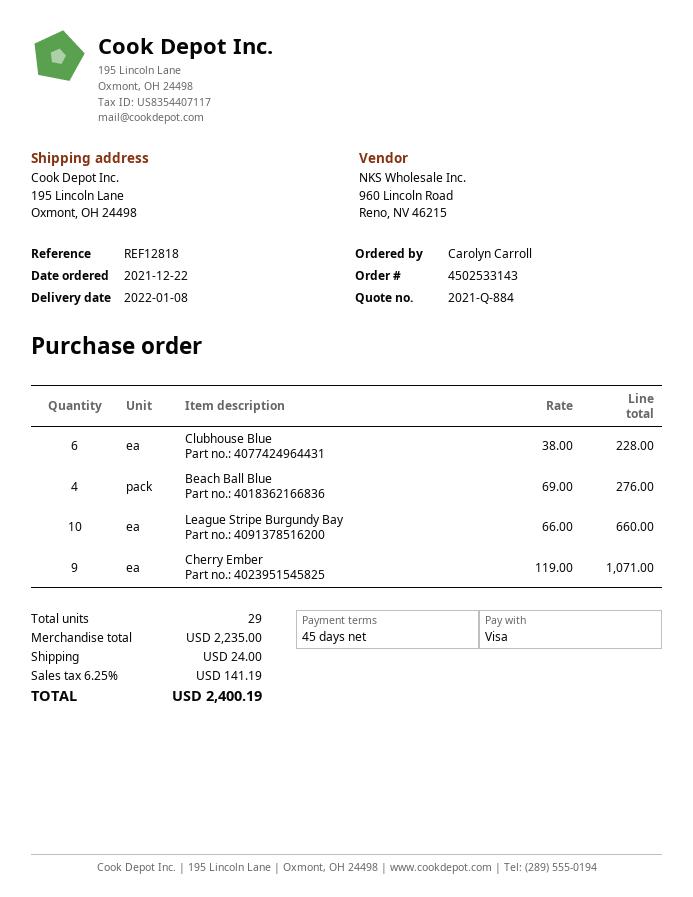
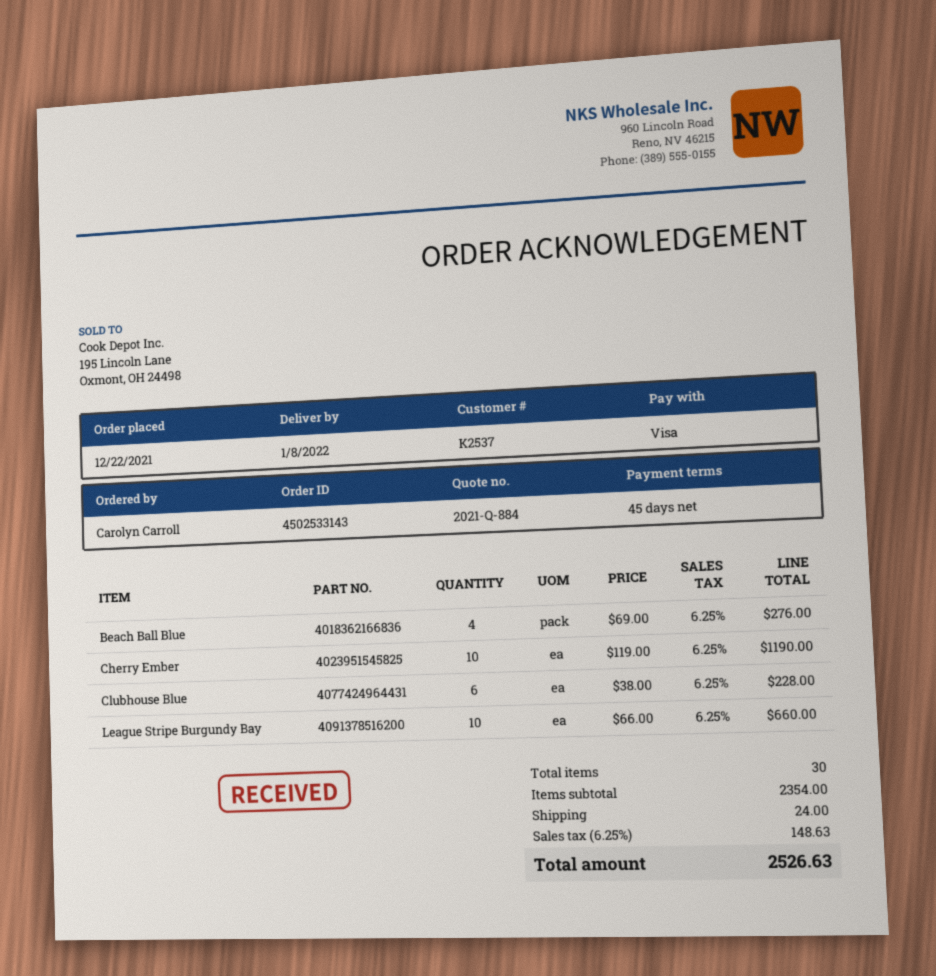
Cherry Ember: 9 x 119.00 = 1071.00 -> 10 x 119.00 = 1190.00
total quantity: 29 -> 30
subtotal: 2235.00 -> 2354.00
tax: 6.25% = 141.19 -> 6.25% = 148.63
total: 2400.19 -> 2526.63

